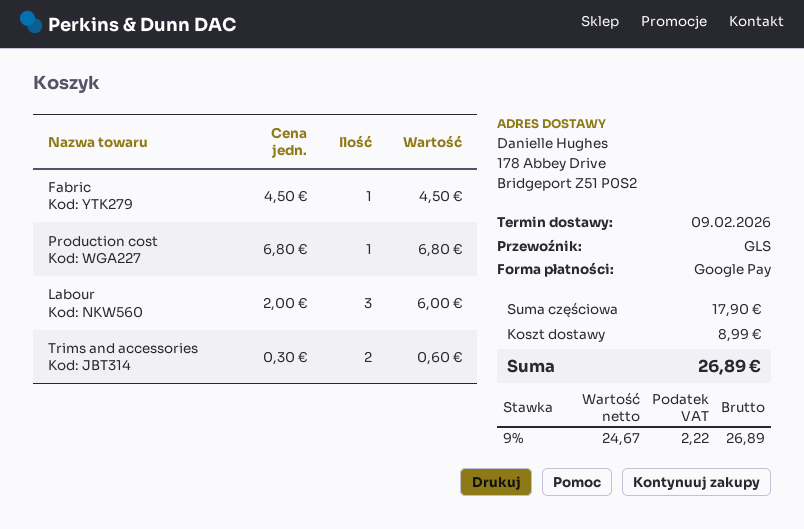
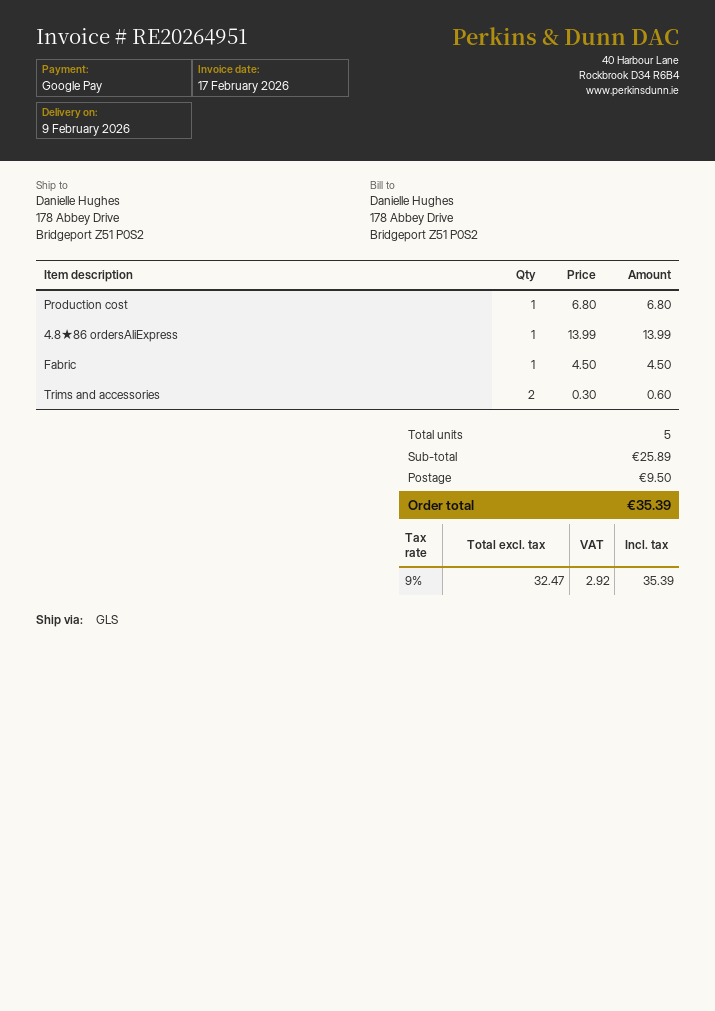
Labour: 3 x 2.00 = 6.00 -> none
4.8★86 ordersAliExpress: none -> 1 x 13.99 = 13.99
subtotal: 17.90 -> 25.89
shipping: 8.99 -> 9.50
net: 24.67 -> 32.47
tax: 9% = 2.22 -> 9% = 2.92
total: 26.89 -> 35.39

